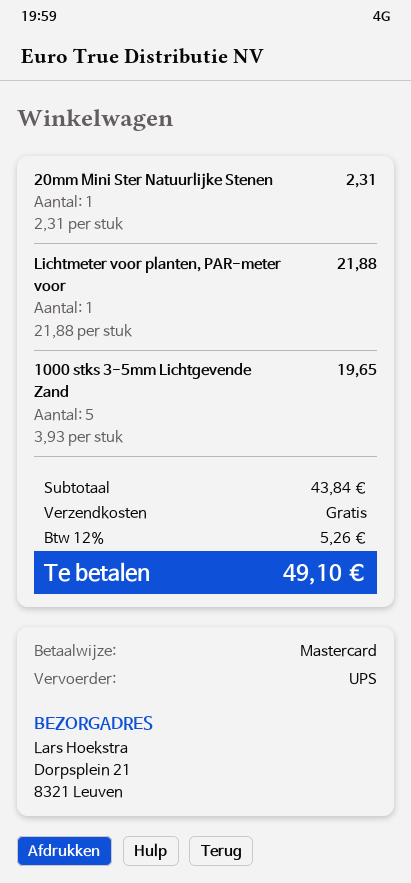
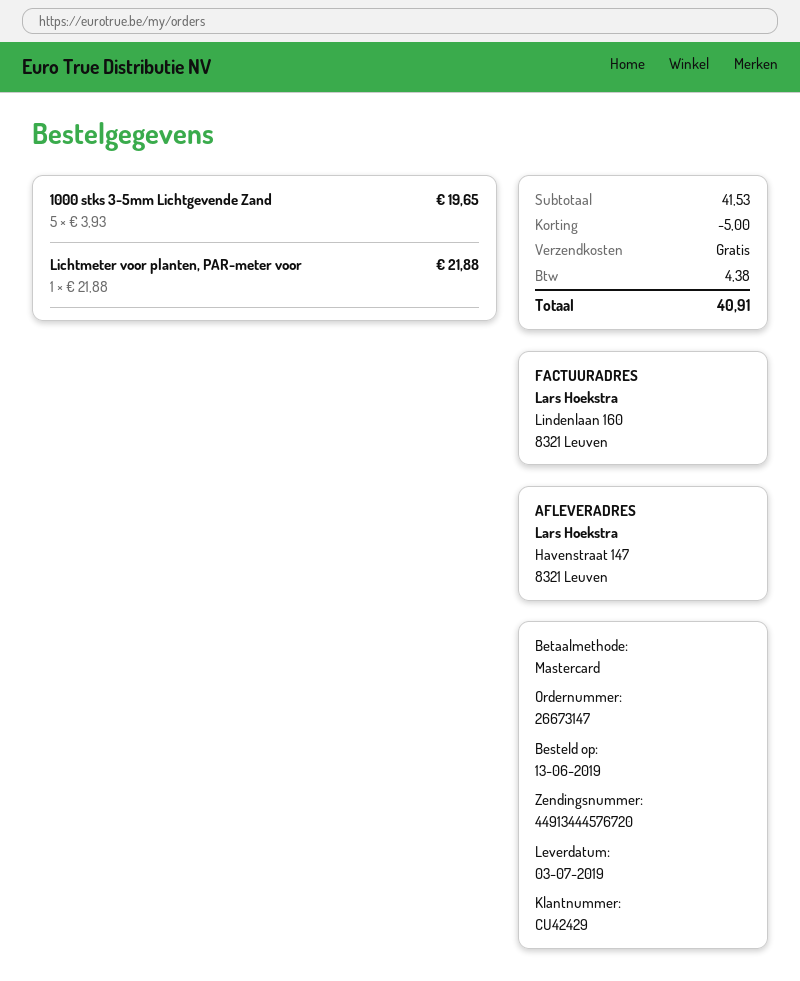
ship to: Dorpsplein 21, 8321 Leuven -> Havenstraat 147, 8321 Leuven
20mm Mini Ster Natuurlijke Stenen: 1 x 2.31 = 2.31 -> none
subtotal: 43.84 -> 41.53
discount: none -> 5.00
tax: 5.26 -> 4.38
total: 49.10 -> 40.91

